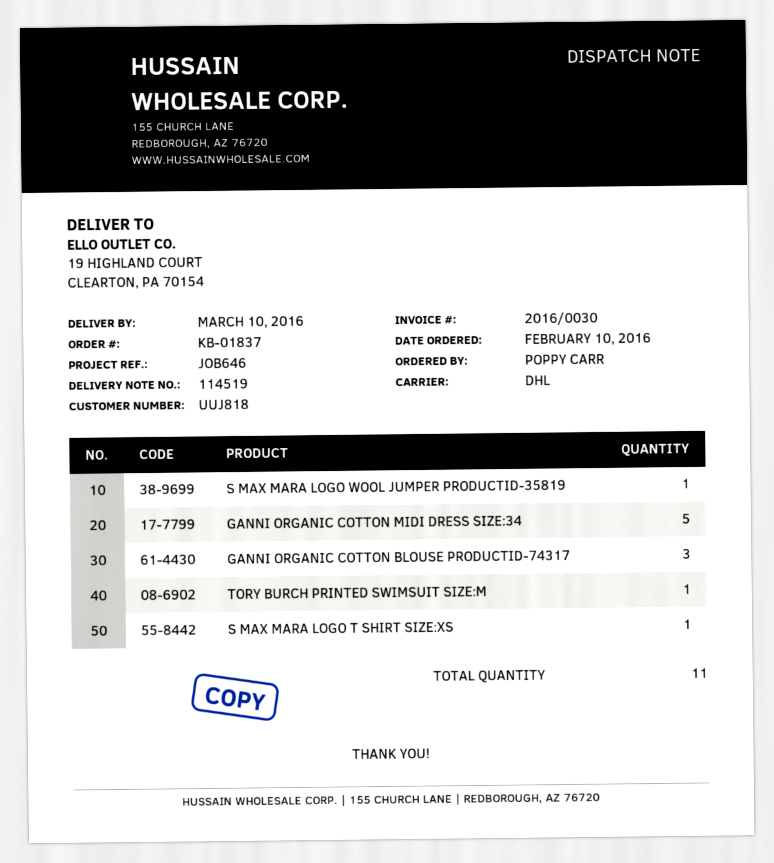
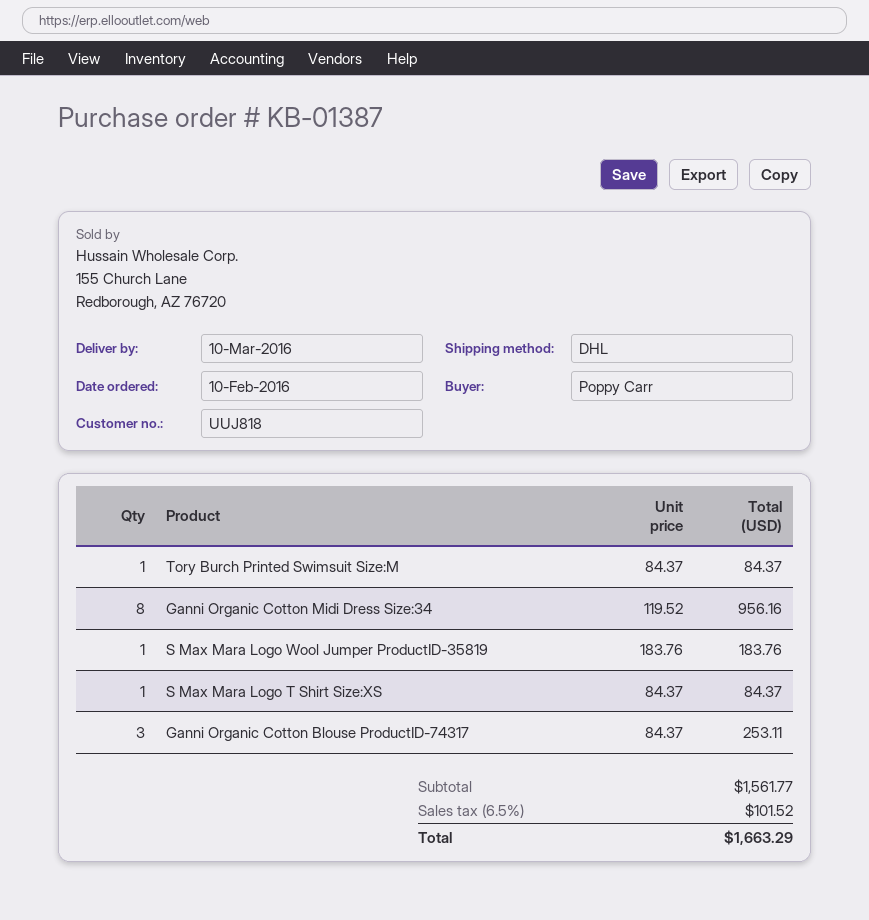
order number: KB-01837 -> KB-01387
GANNI ORGANIC COTTON MIDI DRESS SIZE:34: 5 -> 8

